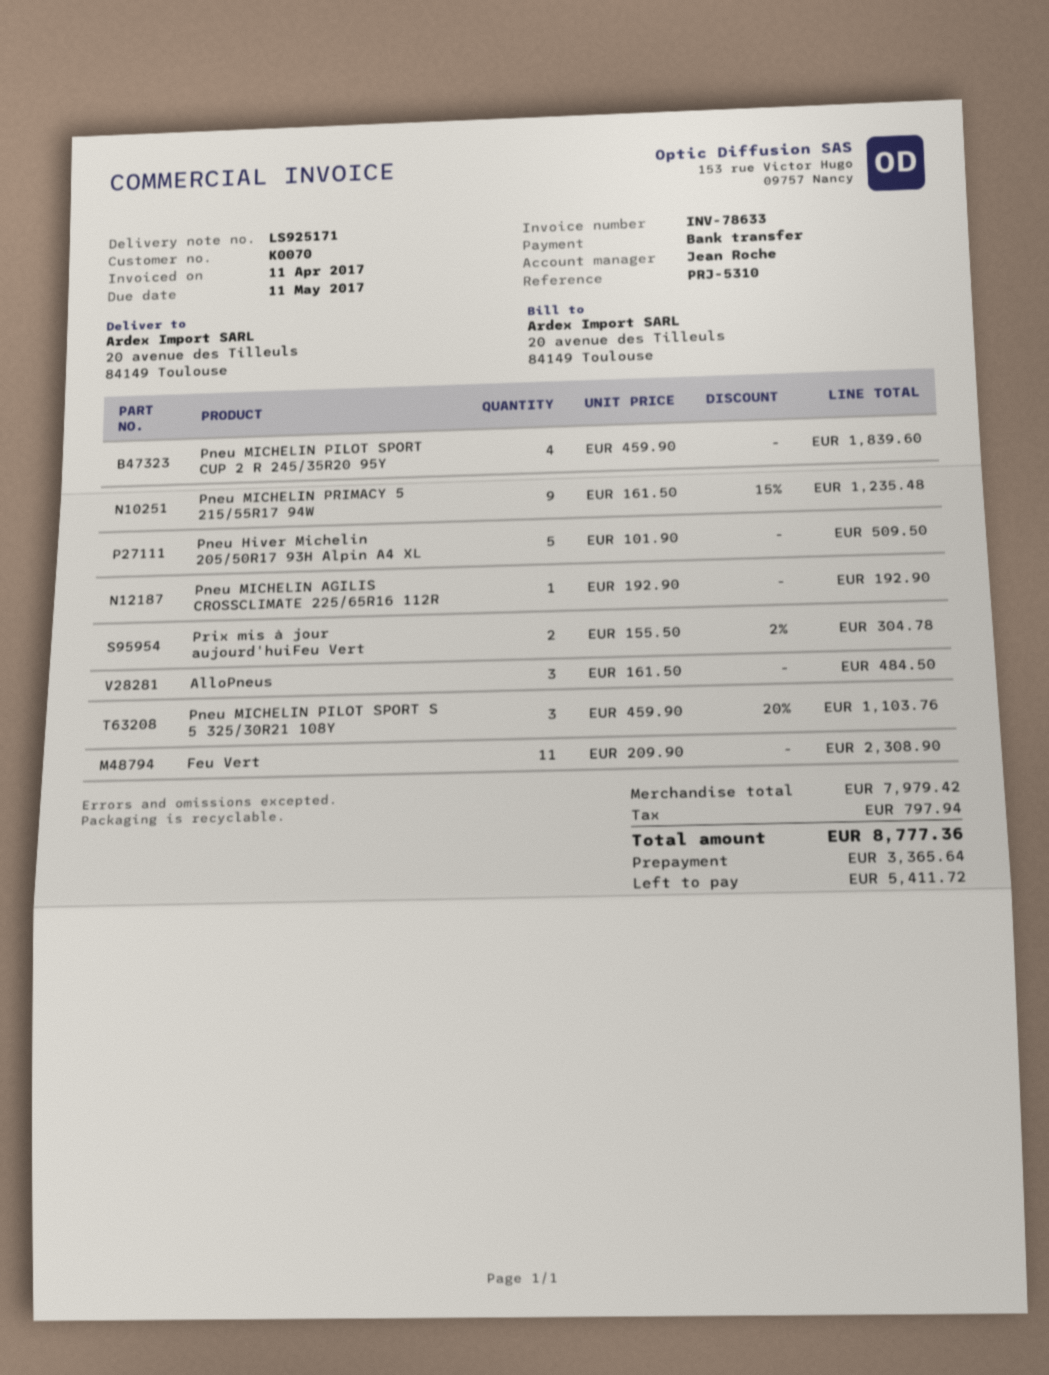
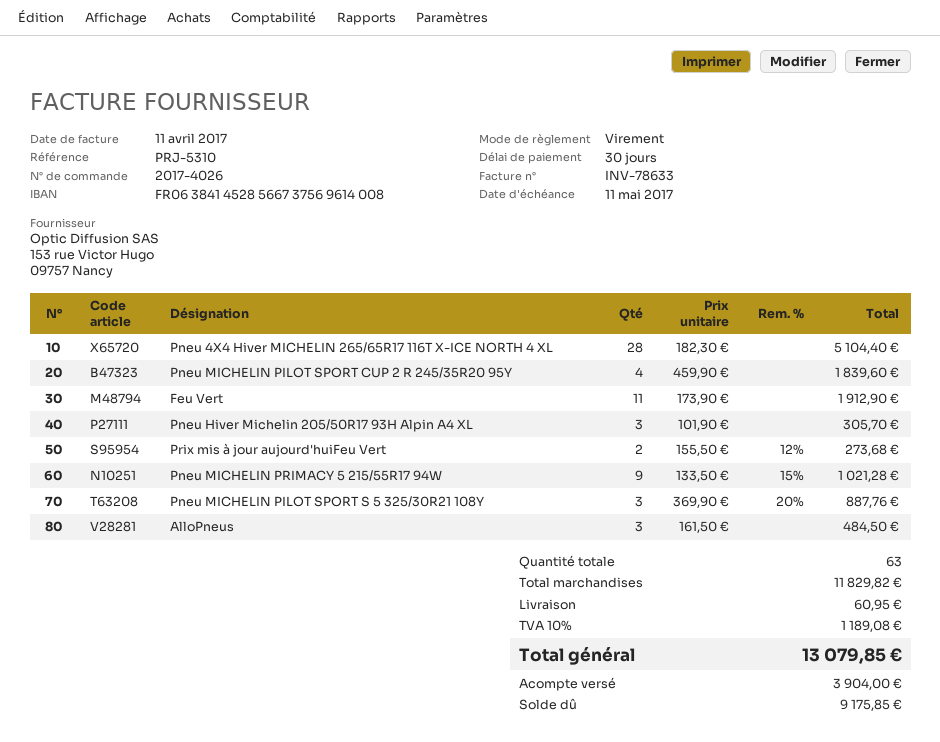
Pneu MICHELIN PRIMACY 5 215/55R17 94W: 9 x 161.50 - 15% = 1235.48 -> 9 x 133.50 - 15% = 1021.28
Pneu Hiver Michelin 205/50R17 93H Alpin A4 XL: 5 x 101.90 = 509.50 -> 3 x 101.90 = 305.70
Pneu MICHELIN AGILIS CROSSCLIMATE 225/65R16 112R: 1 x 192.90 = 192.90 -> none
Prix mis à jour aujourd'huiFeu Vert: 2 x 155.50 - 2% = 304.78 -> 2 x 155.50 - 12% = 273.68
Pneu MICHELIN PILOT SPORT S 5 325/30R21 108Y: 3 x 459.90 - 20% = 1103.76 -> 3 x 369.90 - 20% = 887.76
Feu Vert: 11 x 209.90 = 2308.90 -> 11 x 173.90 = 1912.90
Pneu 4X4 Hiver MICHELIN 265/65R17 116T X-ICE NORTH 4 XL: none -> 28 x 182.30 = 5104.40
subtotal: 7979.42 -> 11829.82
shipping: none -> 60.95
tax: 797.94 -> 1189.08
total: 8777.36 -> 13079.85
deposit: 3365.64 -> 3904.00
balance: 5411.72 -> 9175.85

